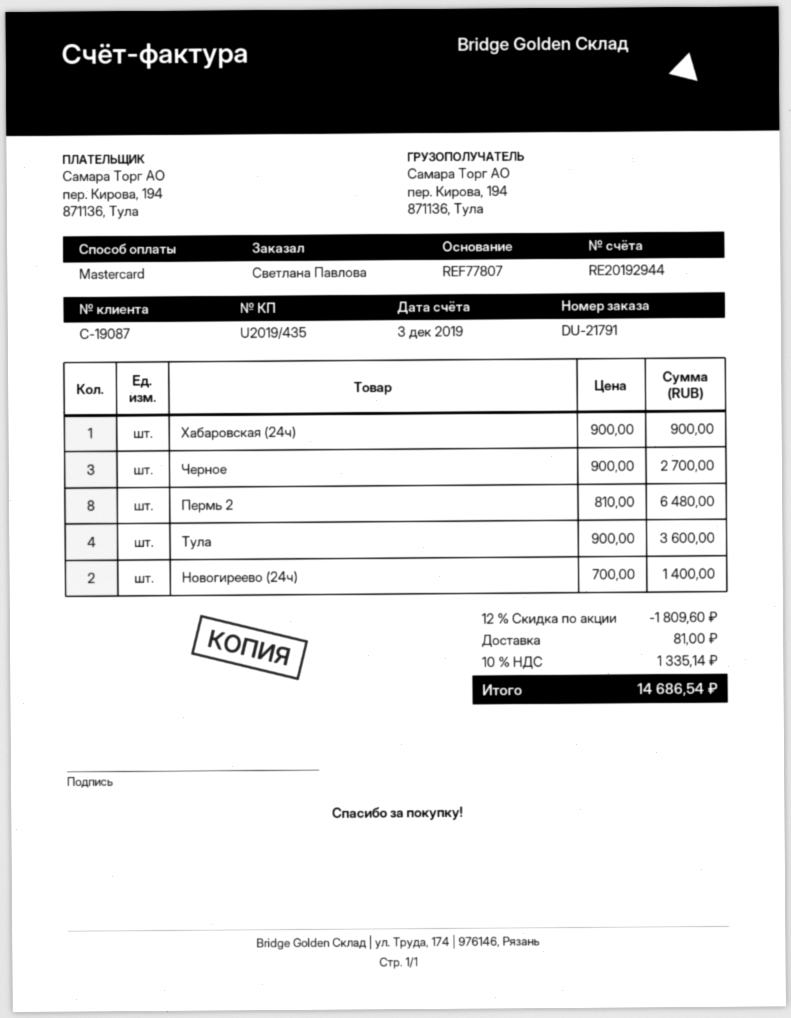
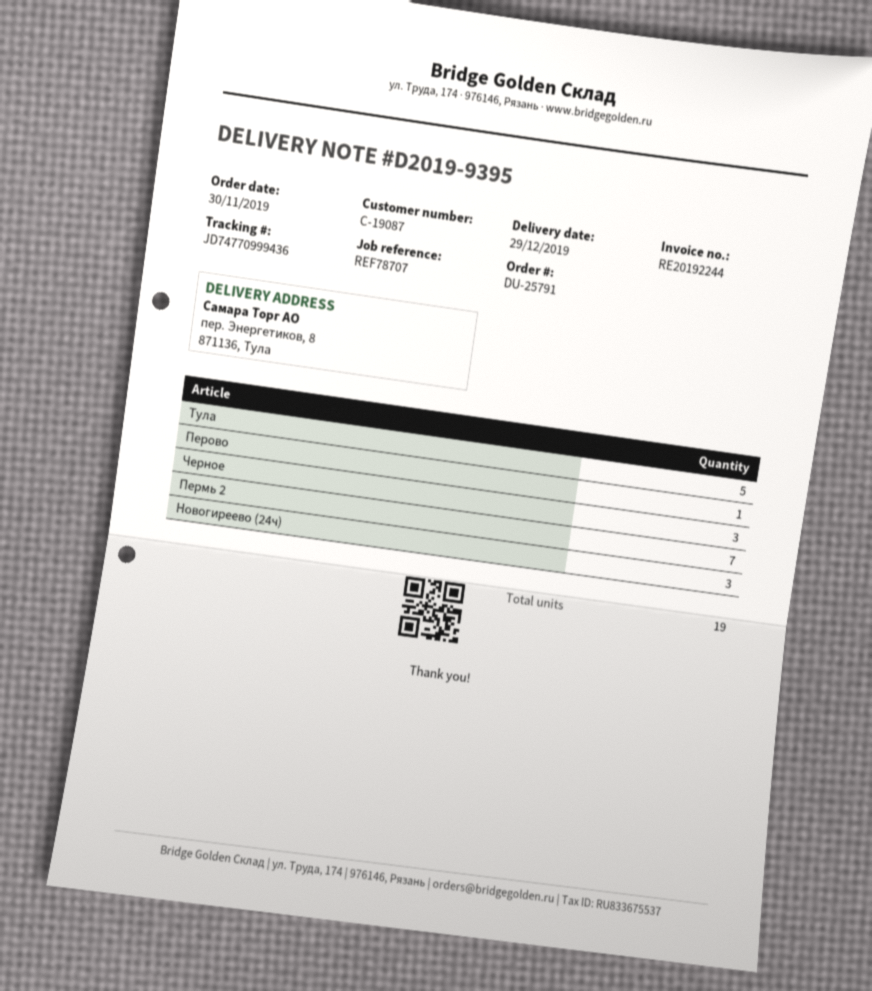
order number: DU-21791 -> DU-25791
invoice number: RE20192944 -> RE20192244
reference: REF77807 -> REF78707
ship to: пер. Кирова, 194, 871136, Тула -> пер. Энергетиков, 8, 871136, Тула
Хабаровская (24ч): 1 -> none
Пермь 2: 8 -> 7
Тула: 4 -> 5
Новогиреево (24ч): 2 -> 3
Перово: none -> 1

